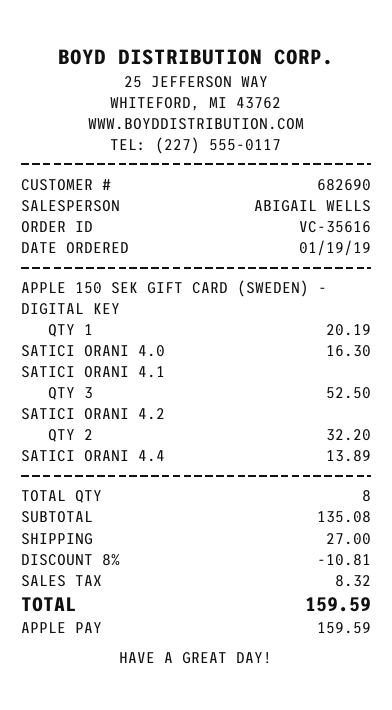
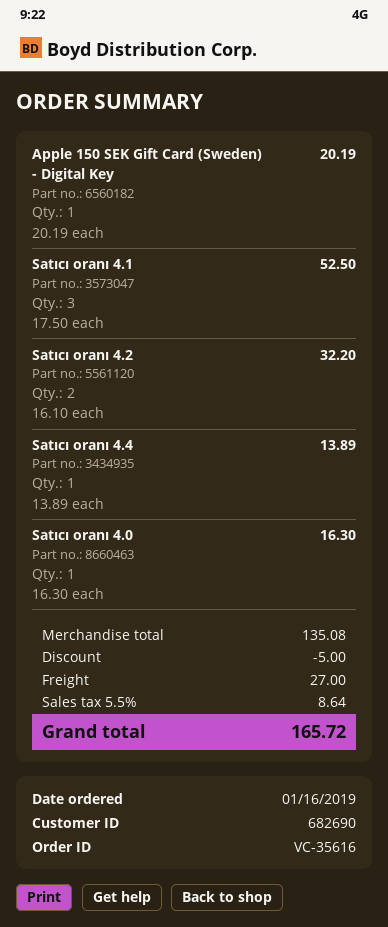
order date: 2019-01-19 -> 2019-01-16
discount: 10.81 -> 5.00
tax: 8.32 -> 8.64
total: 159.59 -> 165.72

